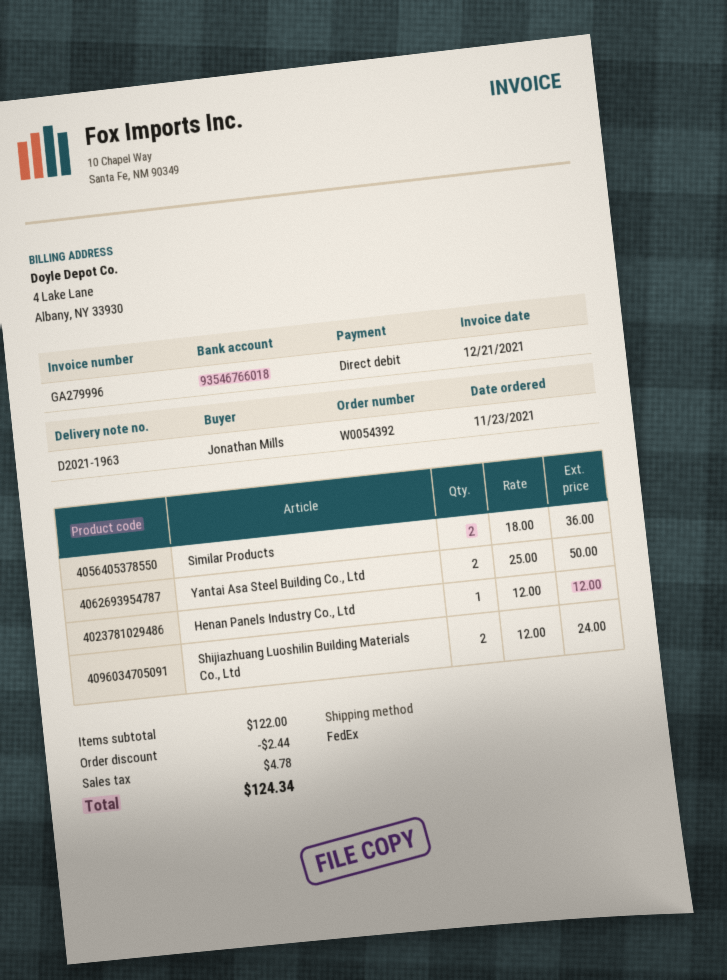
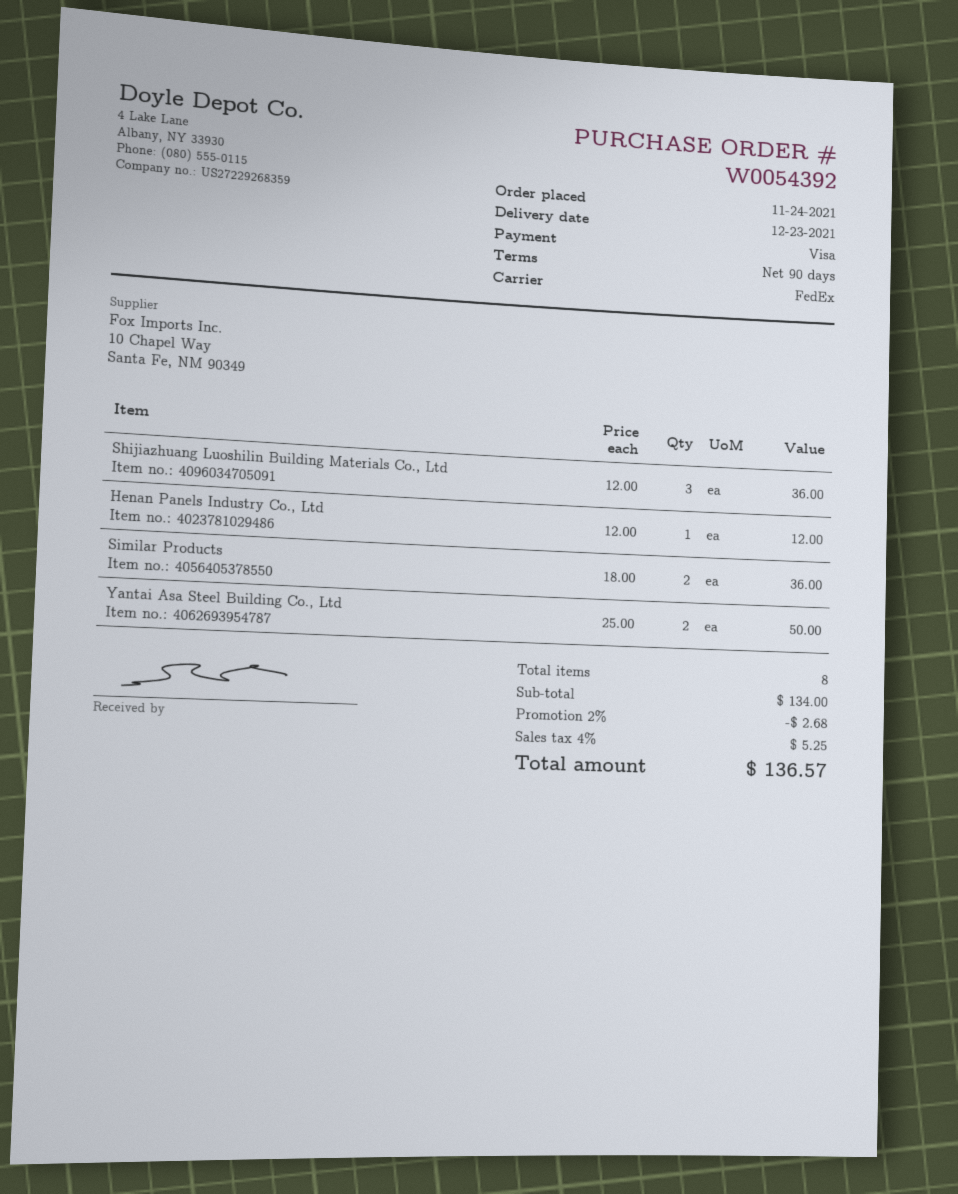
order date: 2021-11-23 -> 2021-11-24
payment method: direct debit -> Visa
Shijiazhuang Luoshilin Building Materials Co., Ltd: 2 x 12.00 = 24.00 -> 3 x 12.00 = 36.00
subtotal: 122.00 -> 134.00
discount: 2.44 -> 2.68
tax: 4.78 -> 5.25
total: 124.34 -> 136.57

